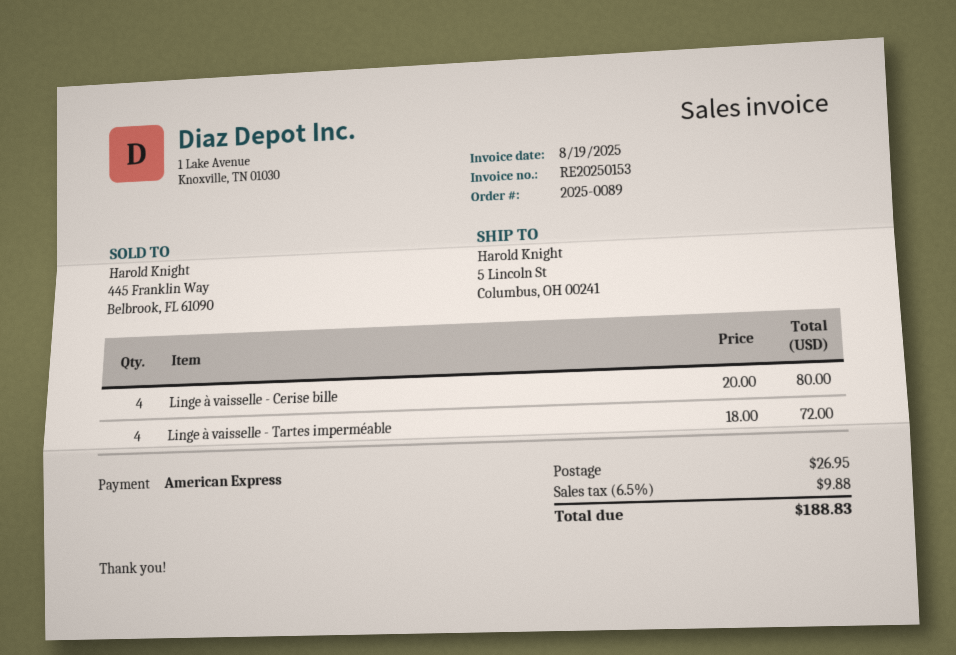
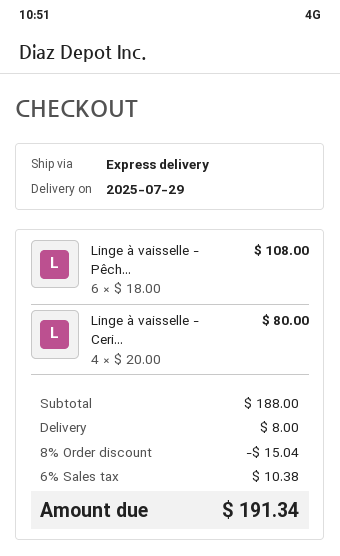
Linge à vaisselle - Tartes imperméable: 4 x 18.00 = 72.00 -> none
Linge à vaisselle - Pêch...: none -> 6 x 18.00 = 108.00
discount: none -> 8% = 15.04
shipping: 26.95 -> 8.00
tax: 6.5% = 9.88 -> 6% = 10.38
total: 188.83 -> 191.34

